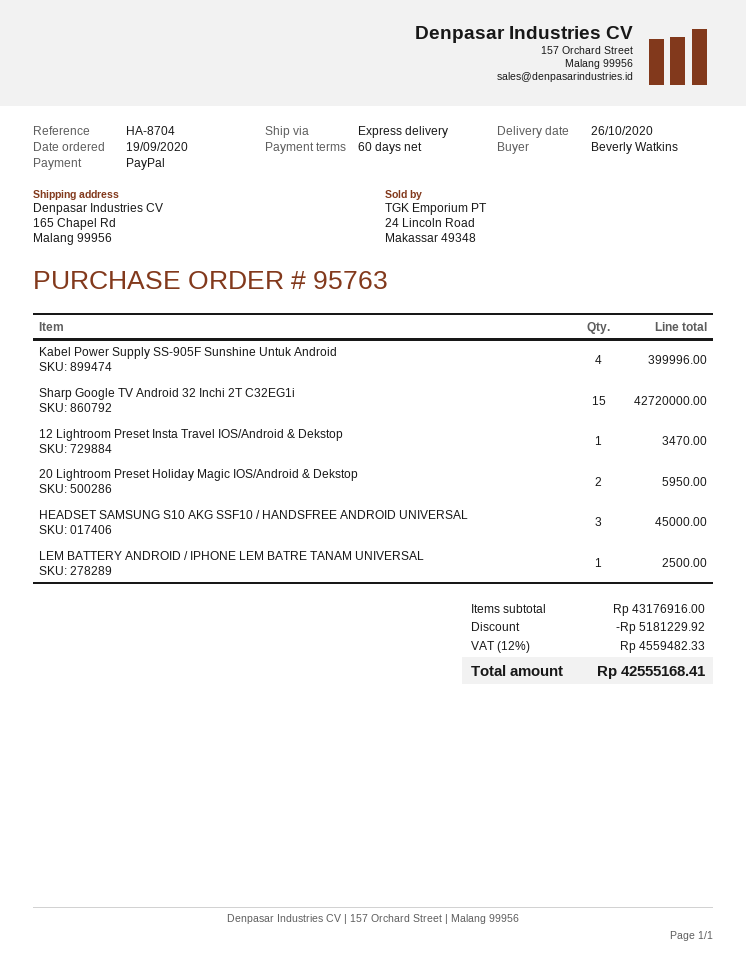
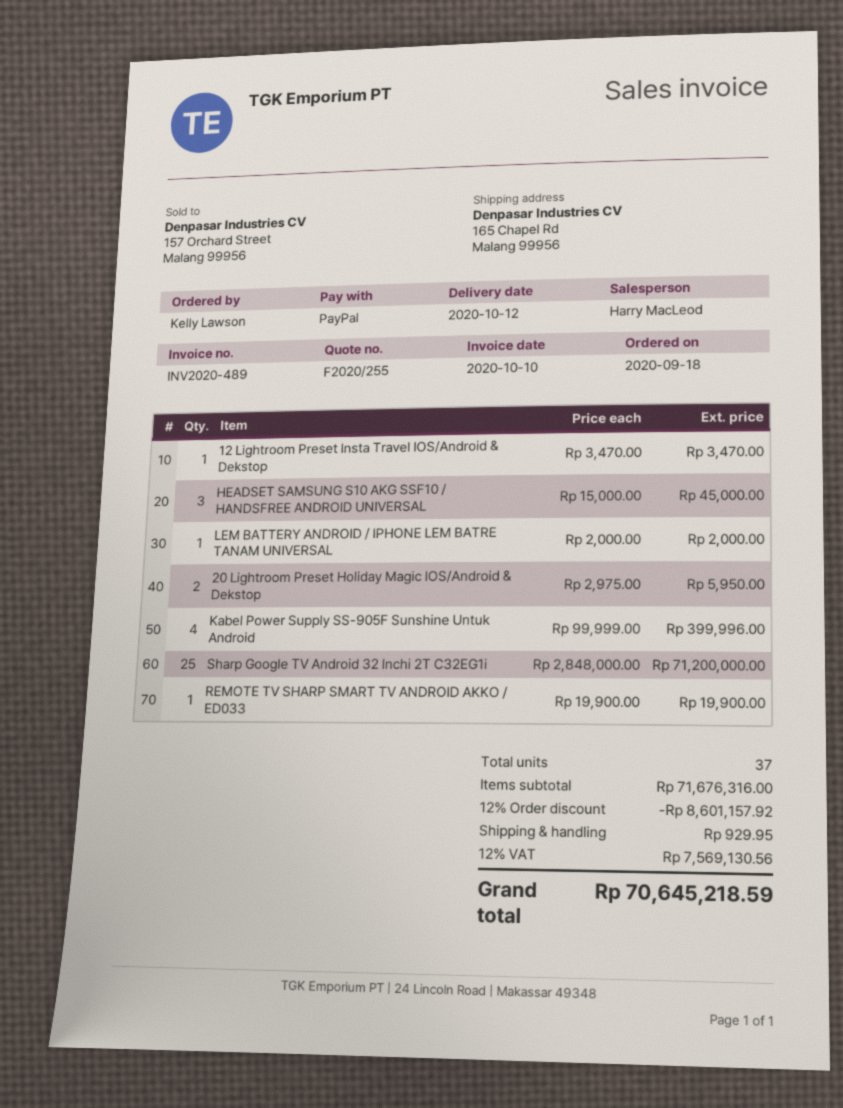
order date: 2020-09-19 -> 2020-09-18
delivery date: 2020-10-26 -> 2020-10-12
ordered by: Beverly Watkins -> Kelly Lawson
Sharp Google TV Android 32 Inchi 2T C32EG1i: 15 for 42720000.00 -> 25 for 71200000.00
LEM BATTERY ANDROID / IPHONE LEM BATRE TANAM UNIVERSAL: 1 for 2500.00 -> 1 for 2000.00
REMOTE TV SHARP SMART TV ANDROID AKKO / ED033: none -> 1 for 19900.00
subtotal: 43176916.00 -> 71676316.00
discount: 5181229.92 -> 8601157.92
shipping: none -> 929.95
tax: 12% = 4559482.33 -> 12% = 7569130.56
total: 42555168.41 -> 70645218.59

